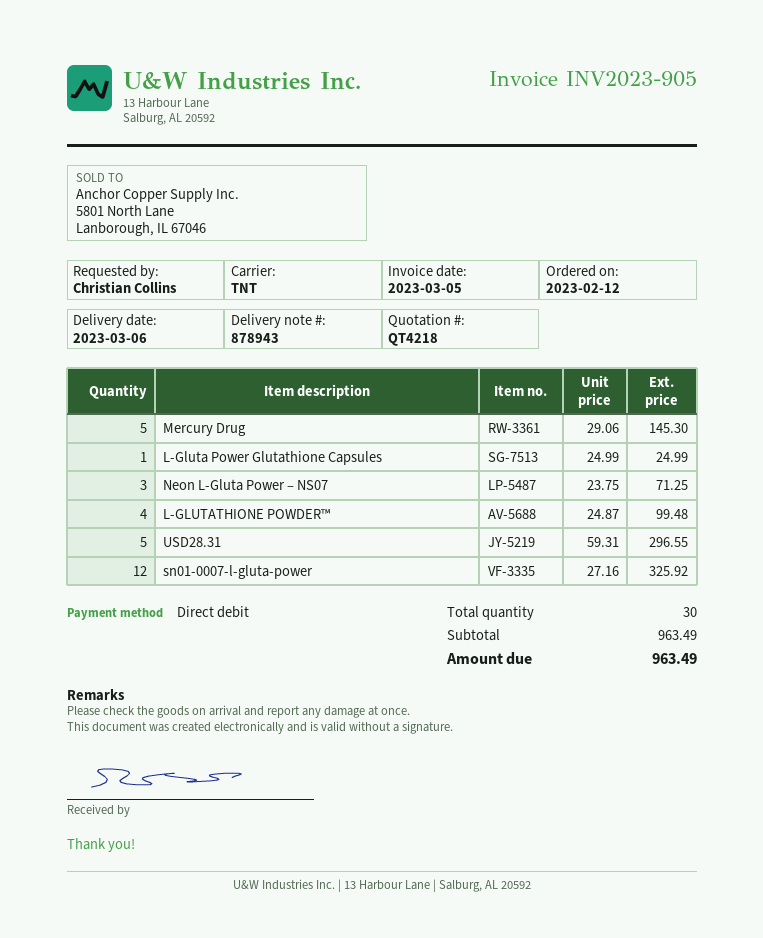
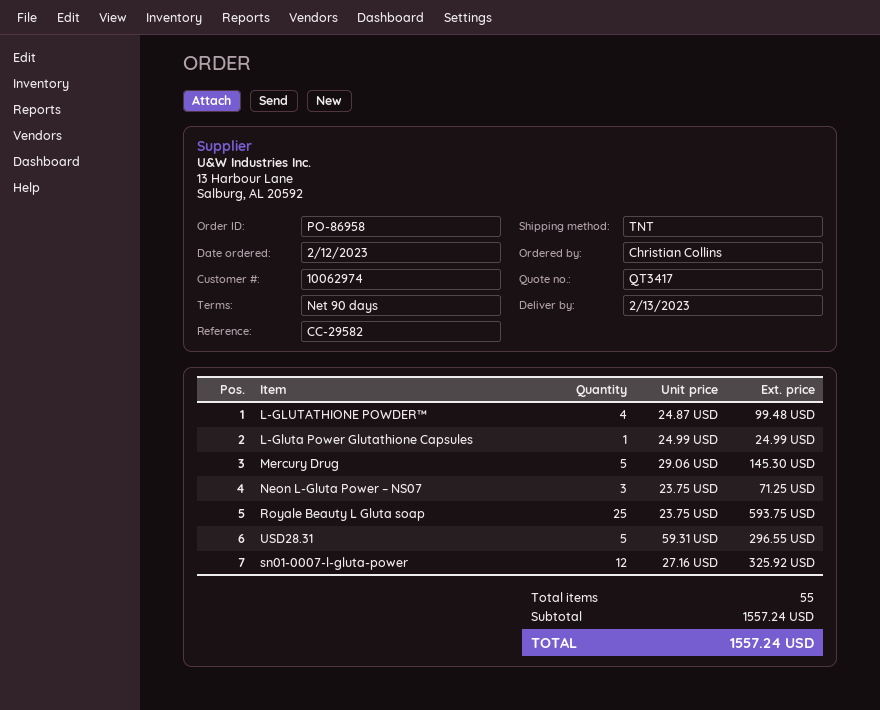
quote number: QT4218 -> QT3417
delivery date: 2023-03-06 -> 2023-02-13
Royale Beauty L Gluta soap: none -> 25 x 23.75 = 593.75
total quantity: 30 -> 55
subtotal: 963.49 -> 1557.24
total: 963.49 -> 1557.24

